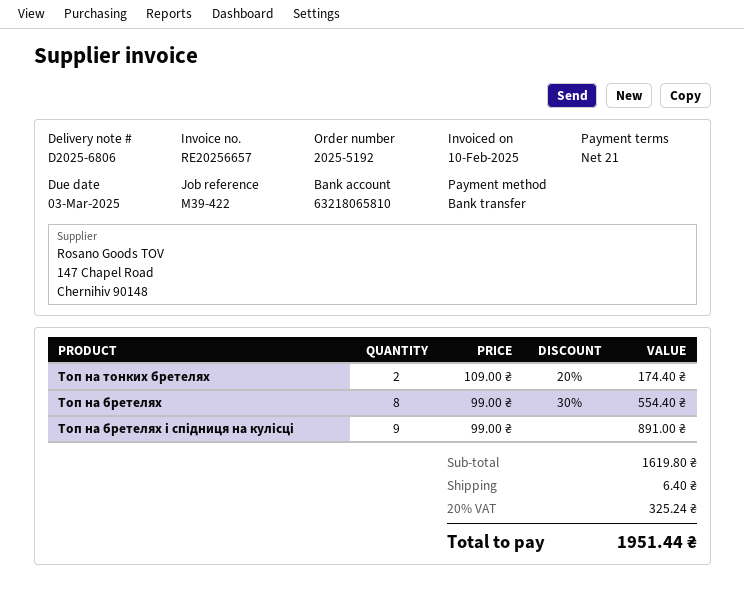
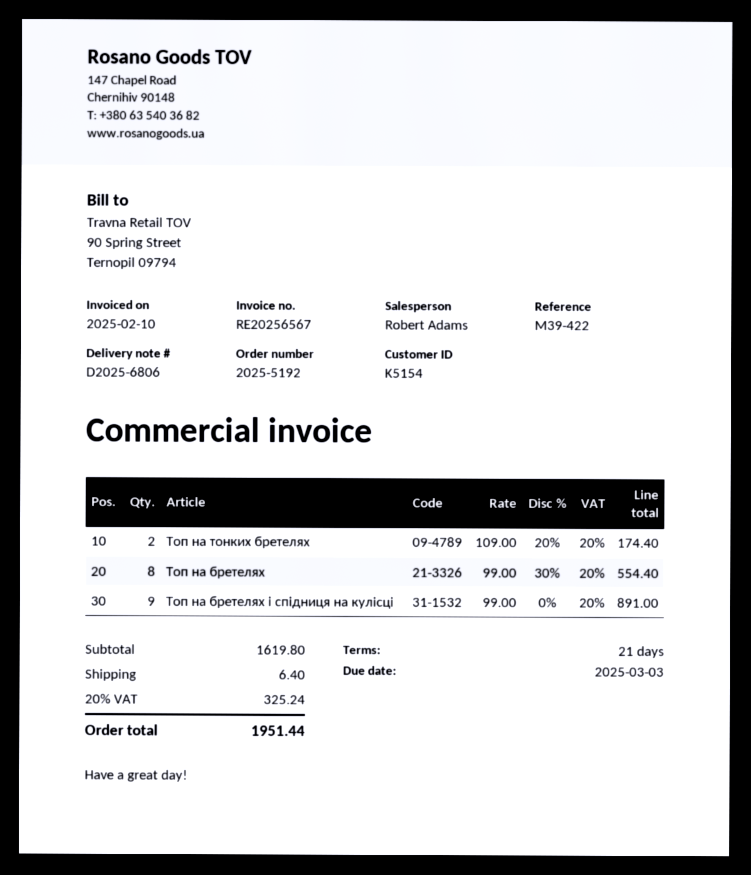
invoice number: RE20256657 -> RE20256567

